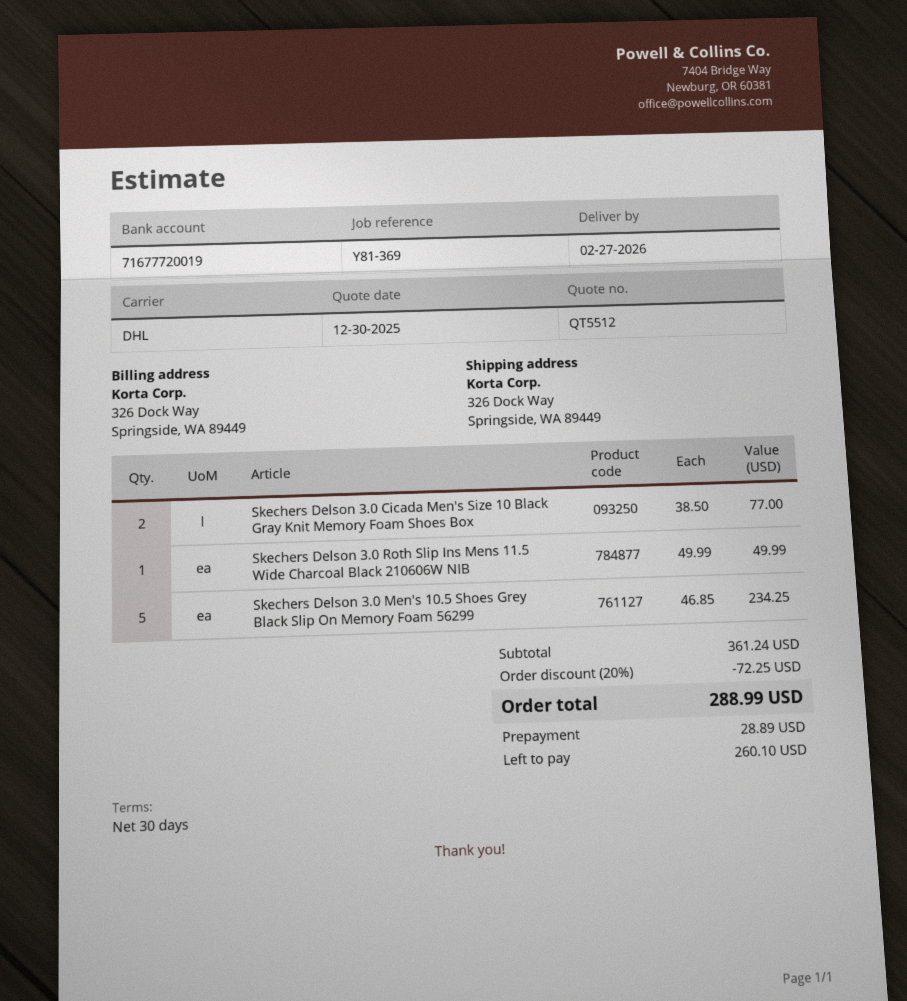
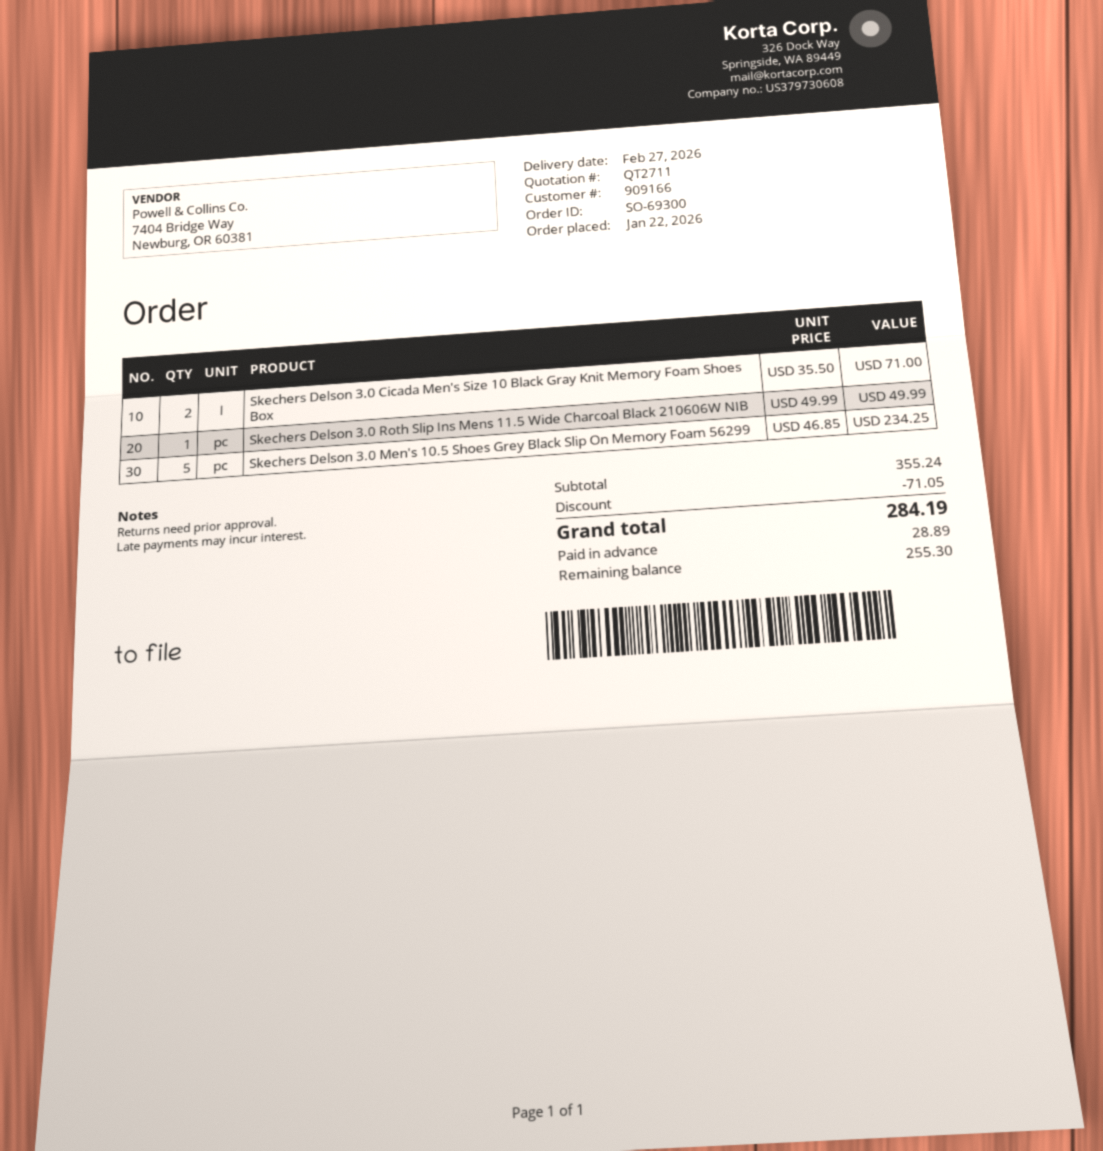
quote number: QT5512 -> QT2711
Skechers Delson 3.0 Cicada Men's Size 10 Black Gray Knit Memory Foam Shoes Box: 2 x 38.50 = 77.00 -> 2 x 35.50 = 71.00
subtotal: 361.24 -> 355.24
discount: 72.25 -> 71.05
total: 288.99 -> 284.19
balance: 260.10 -> 255.30

